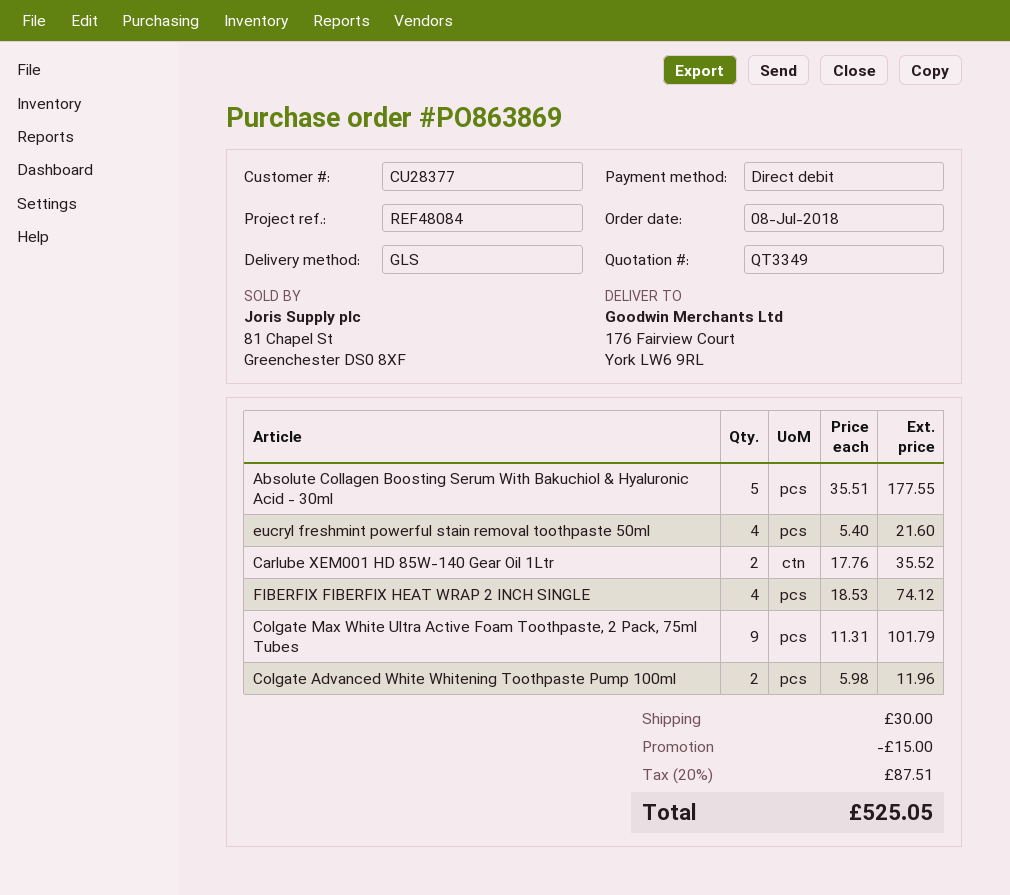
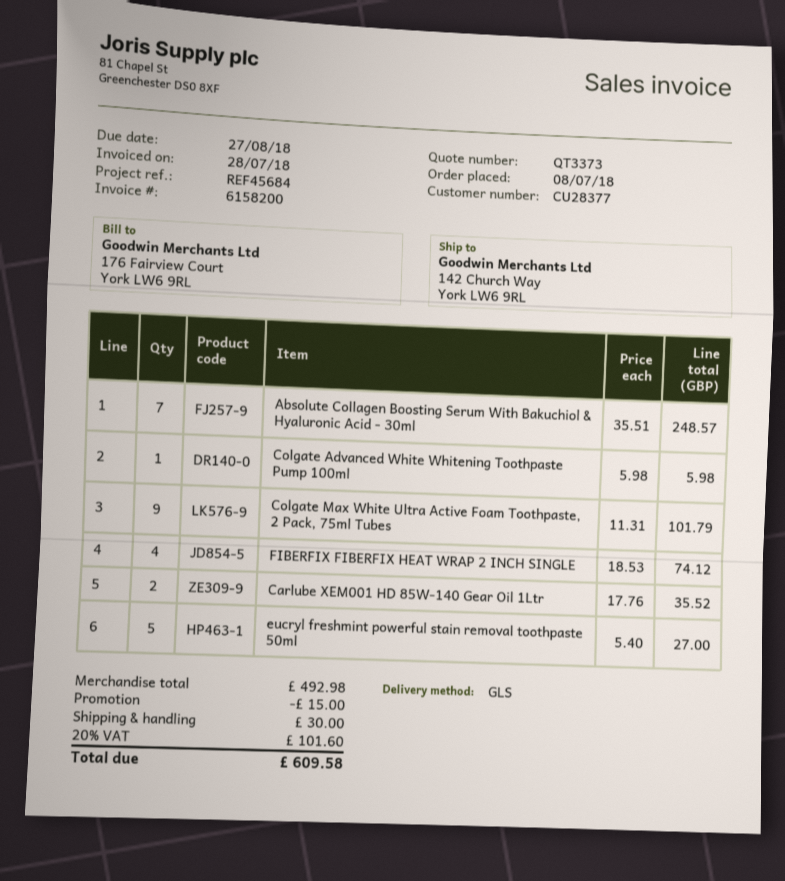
quote number: QT3349 -> QT3373
reference: REF48084 -> REF45684
ship to: 176 Fairview Court, York LW6 9RL -> 142 Church Way, York LW6 9RL
Absolute Collagen Boosting Serum With Bakuchiol & Hyaluronic Acid - 30ml: 5 x 35.51 = 177.55 -> 7 x 35.51 = 248.57
eucryl freshmint powerful stain removal toothpaste 50ml: 4 x 5.40 = 21.60 -> 5 x 5.40 = 27.00
Colgate Advanced White Whitening Toothpaste Pump 100ml: 2 x 5.98 = 11.96 -> 1 x 5.98 = 5.98
tax: 20% = 87.51 -> 20% = 101.60
total: 525.05 -> 609.58

